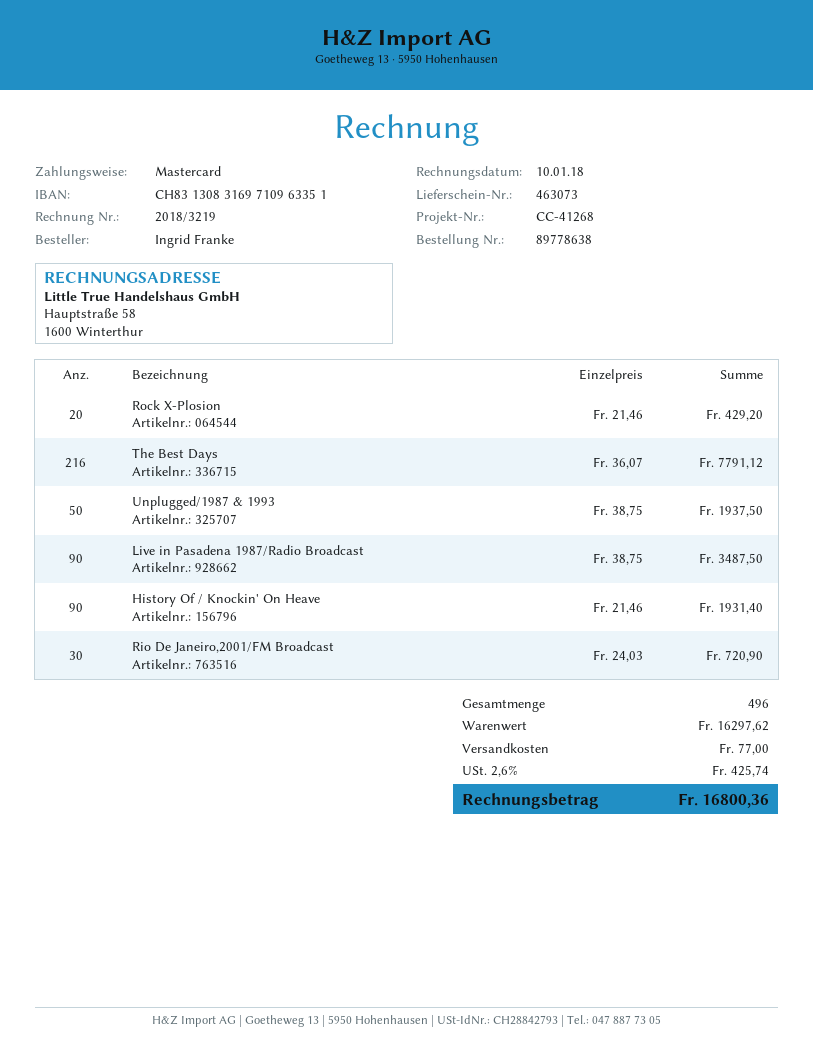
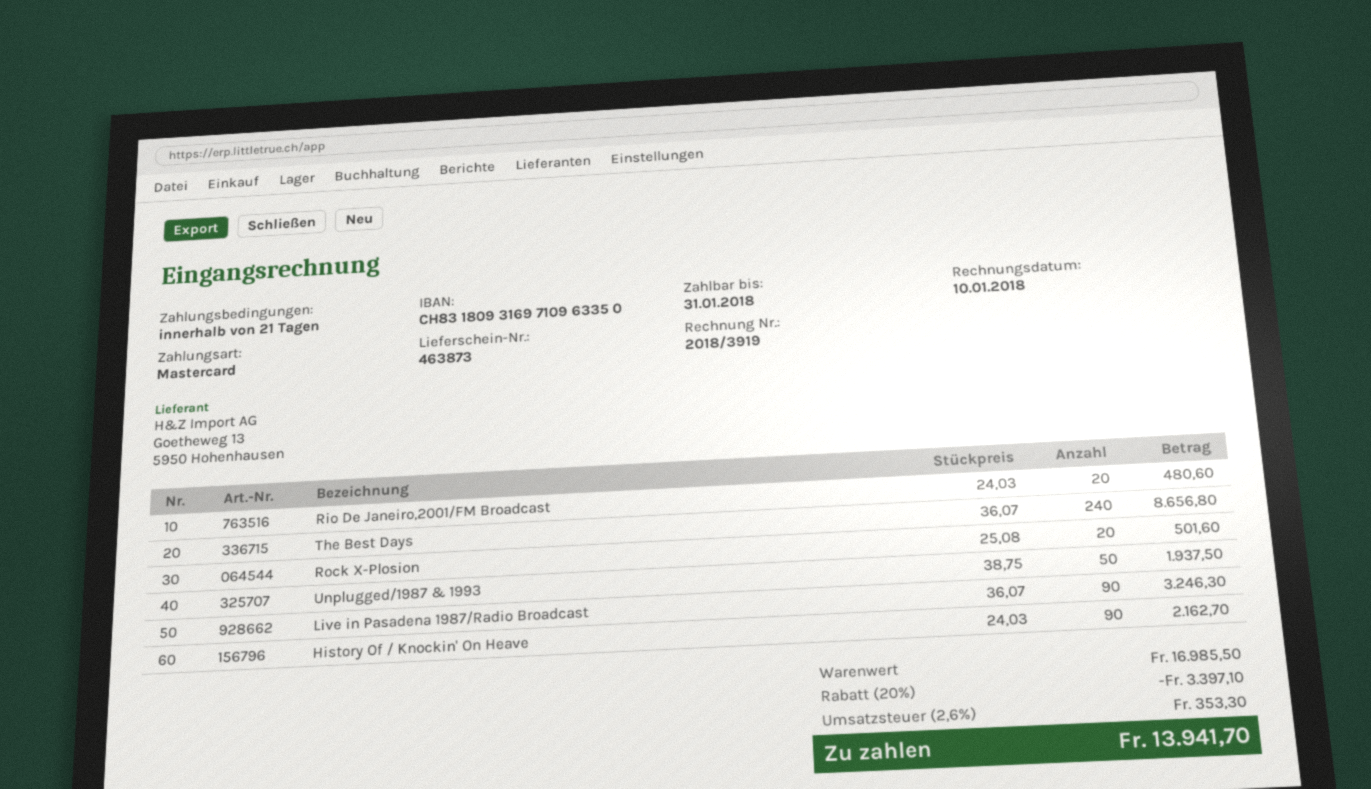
delivery note number: 463073 -> 463873
invoice number: 2018/3219 -> 2018/3919
bank account: CH8313083169710963351 -> CH8318093169710963350
Rock X-Plosion: 20 x 21.46 = 429.20 -> 20 x 25.08 = 501.60
The Best Days: 216 x 36.07 = 7791.12 -> 240 x 36.07 = 8656.80
Live in Pasadena 1987/Radio Broadcast: 90 x 38.75 = 3487.50 -> 90 x 36.07 = 3246.30
History Of / Knockin' On Heave: 90 x 21.46 = 1931.40 -> 90 x 24.03 = 2162.70
Rio De Janeiro,2001/FM Broadcast: 30 x 24.03 = 720.90 -> 20 x 24.03 = 480.60
subtotal: 16297.62 -> 16985.50
discount: none -> 20% = 3397.10
shipping: 77.00 -> none
tax: 2.6% = 425.74 -> 2.6% = 353.30
total: 16800.36 -> 13941.70

